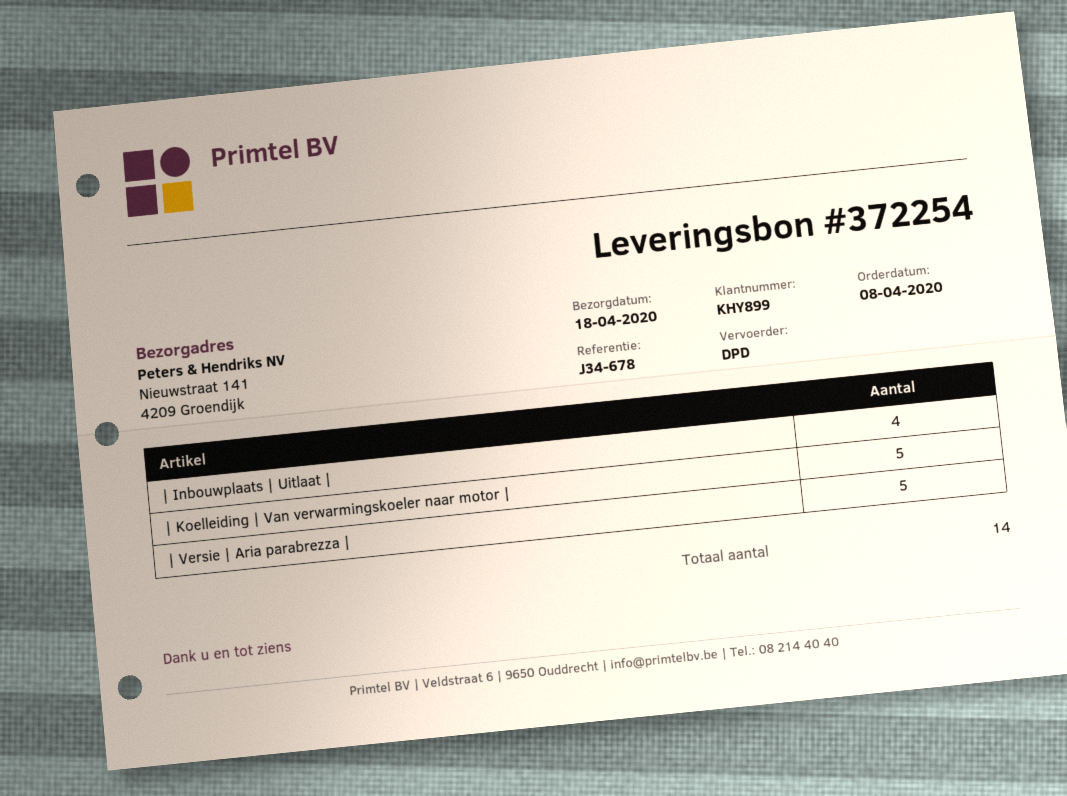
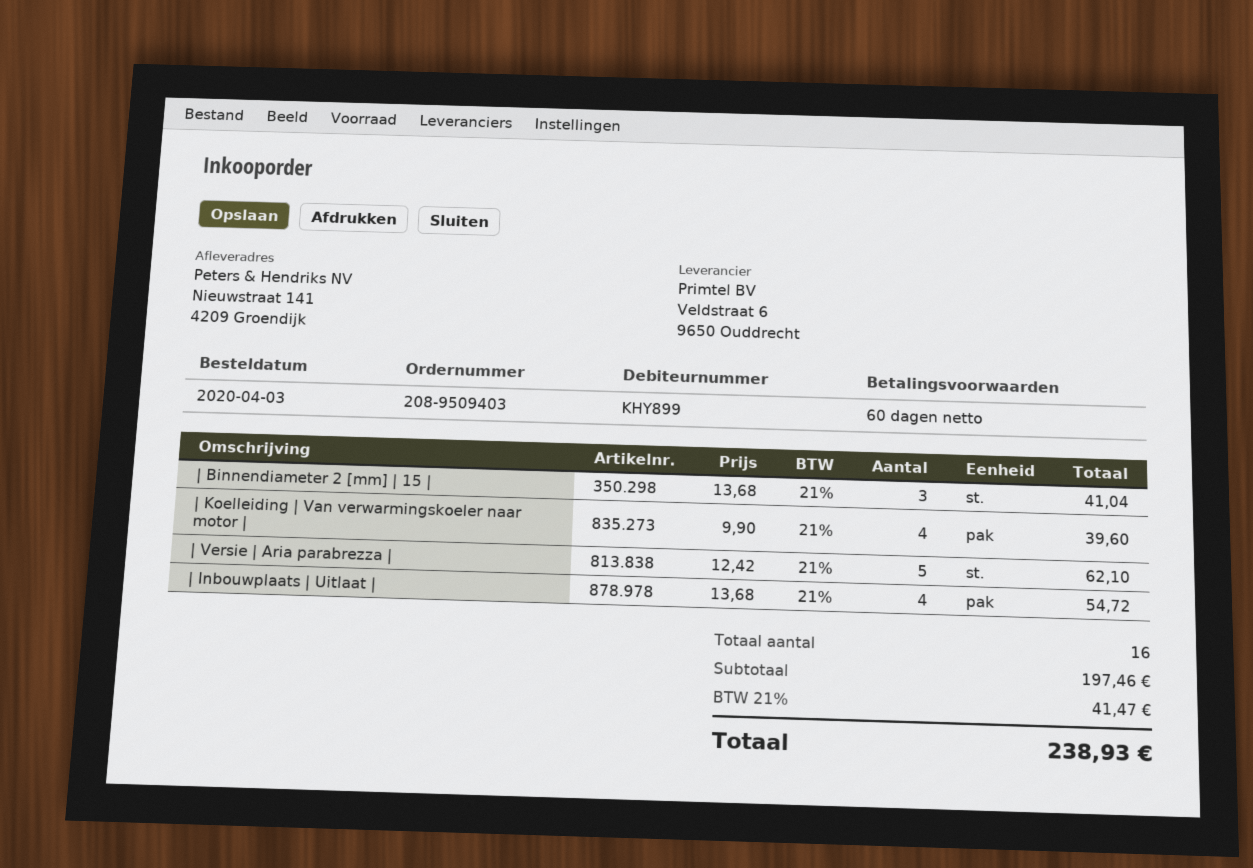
order date: 2020-04-08 -> 2020-04-03
| Koelleiding | Van verwarmingskoeler naar motor |: 5 -> 4
| Binnendiameter 2 [mm] | 15 |: none -> 3
total quantity: 14 -> 16

